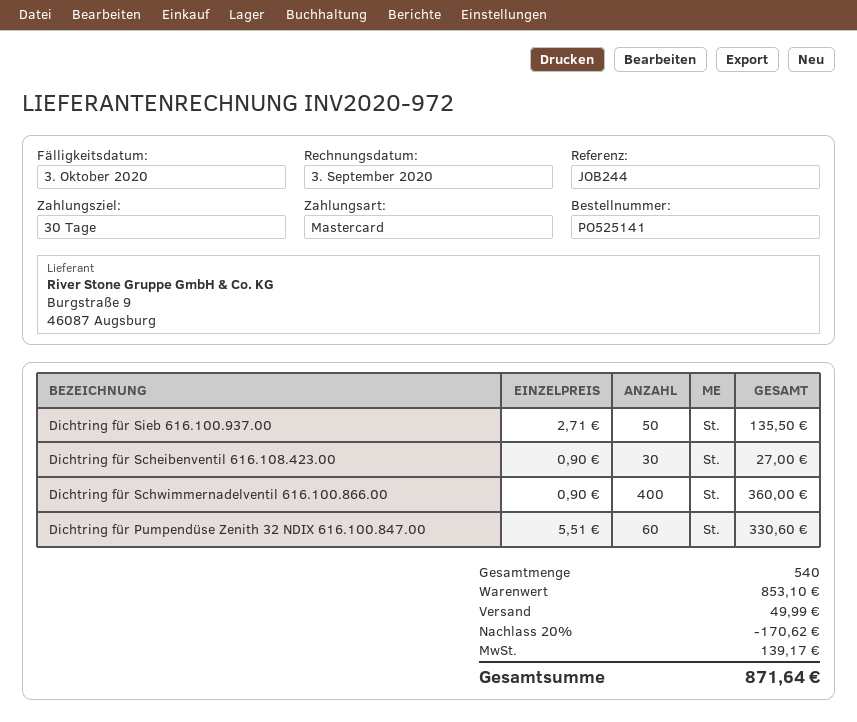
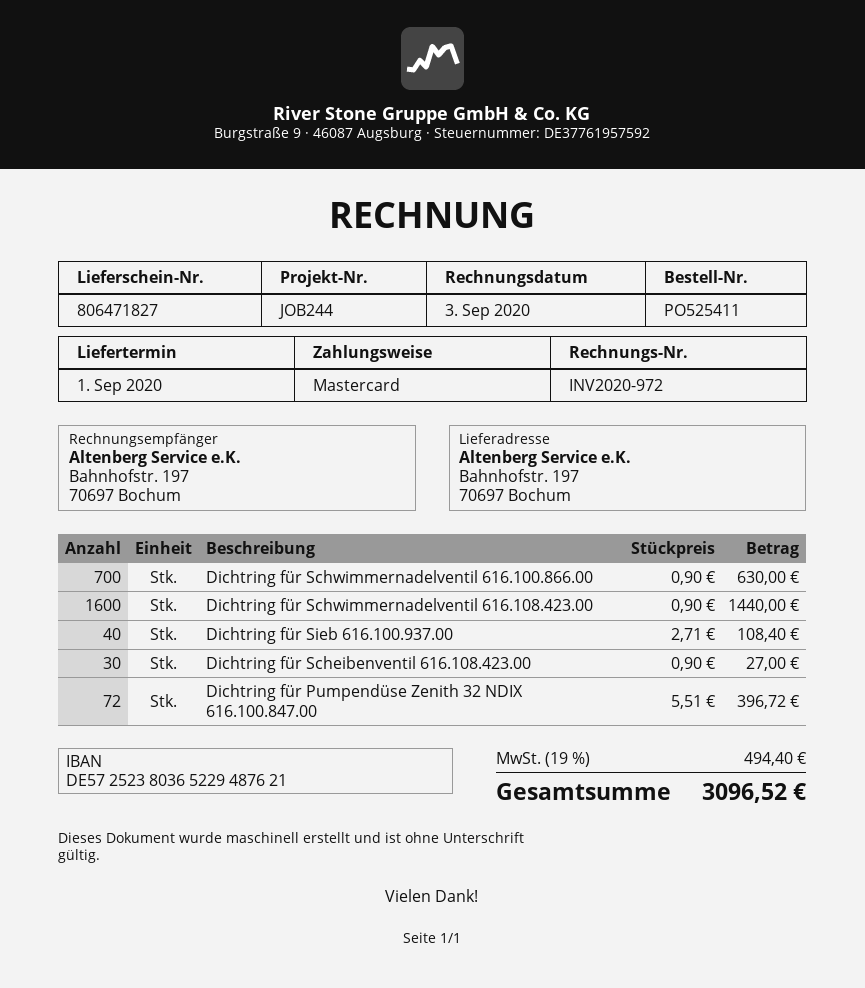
order number: PO525141 -> PO525411
Dichtring für Sieb 616.100.937.00: 50 x 2.71 = 135.50 -> 40 x 2.71 = 108.40
Dichtring für Schwimmernadelventil 616.100.866.00: 400 x 0.90 = 360.00 -> 700 x 0.90 = 630.00
Dichtring für Pumpendüse Zenith 32 NDIX 616.100.847.00: 60 x 5.51 = 330.60 -> 72 x 5.51 = 396.72
Dichtring für Schwimmernadelventil 616.108.423.00: none -> 1600 x 0.90 = 1440.00
discount: 20% = 170.62 -> none
shipping: 49.99 -> none
tax: 139.17 -> 494.40
total: 871.64 -> 3096.52

